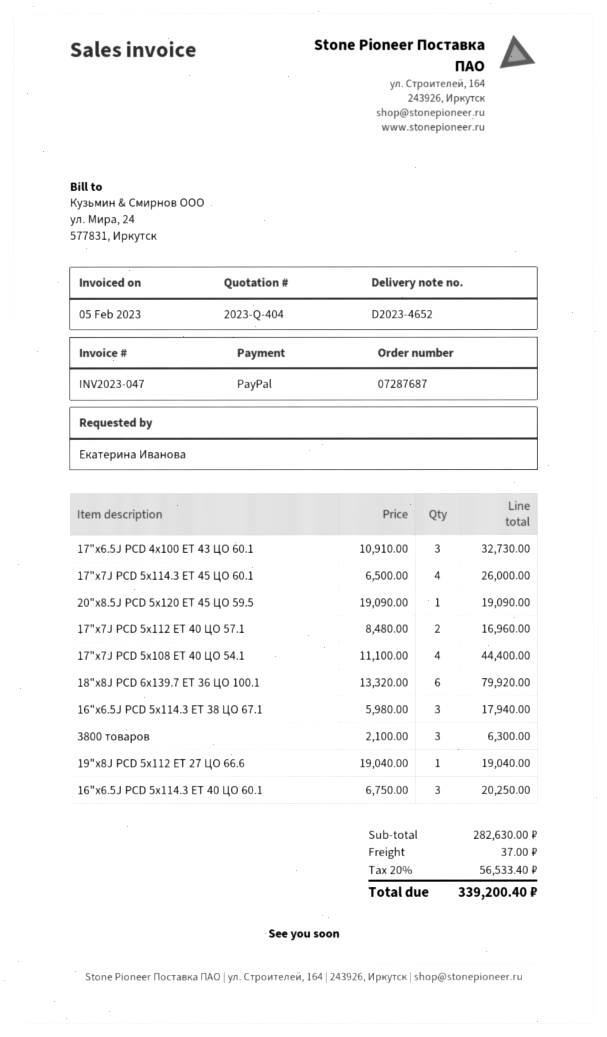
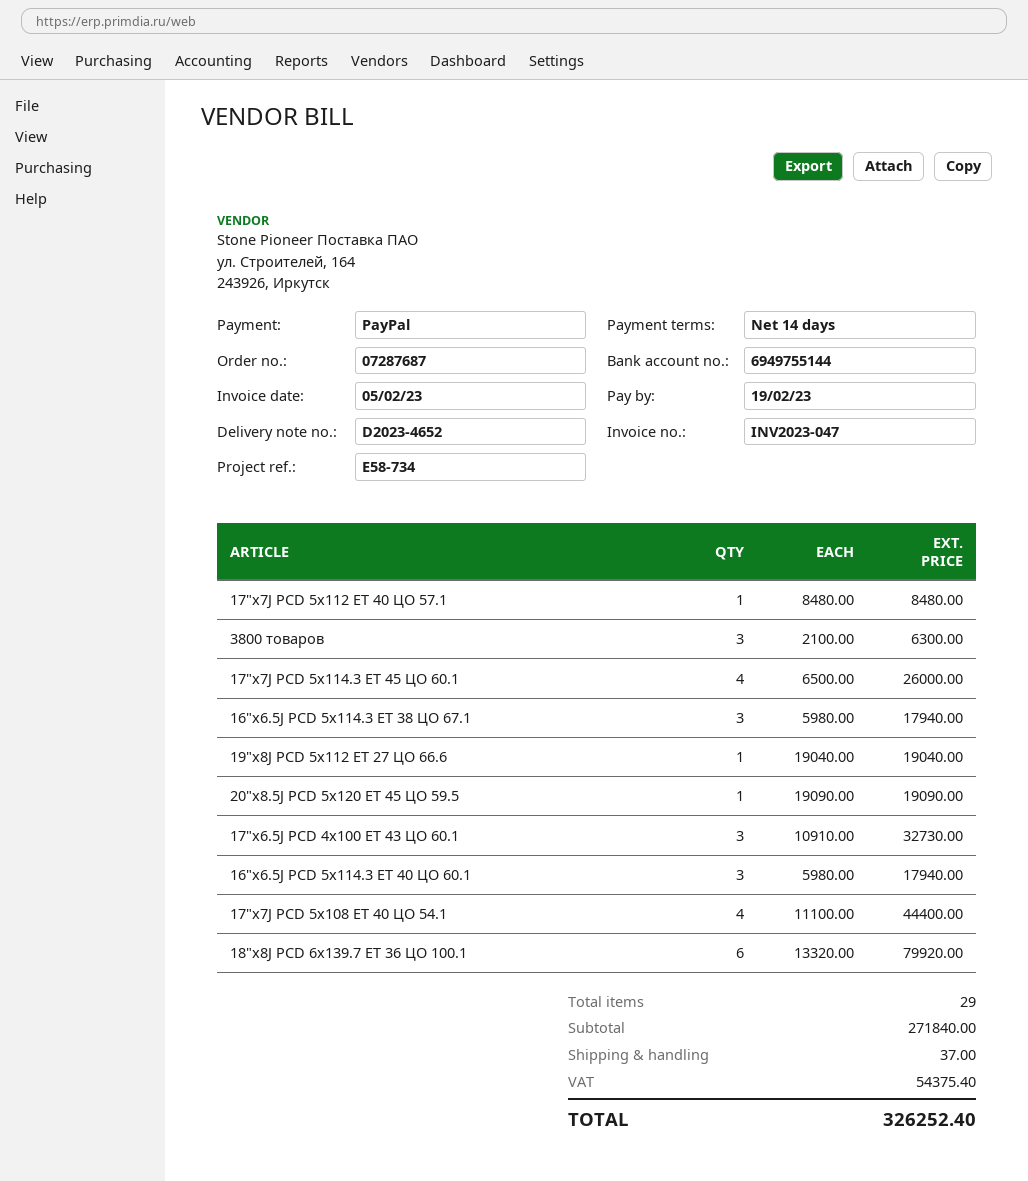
17"x7J PCD 5x112 ЕТ 40 ЦО 57.1: 2 x 8480.00 = 16960.00 -> 1 x 8480.00 = 8480.00
16"x6.5J PCD 5x114.3 ЕТ 40 ЦО 60.1: 3 x 6750.00 = 20250.00 -> 3 x 5980.00 = 17940.00
subtotal: 282630.00 -> 271840.00
tax: 56533.40 -> 54375.40
total: 339200.40 -> 326252.40

